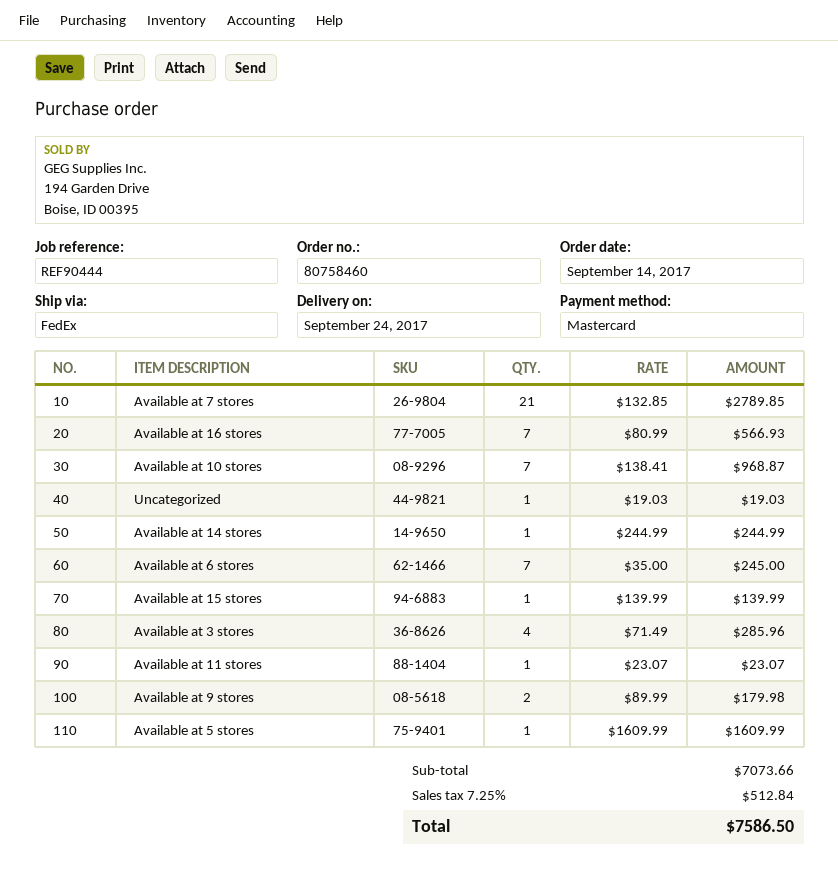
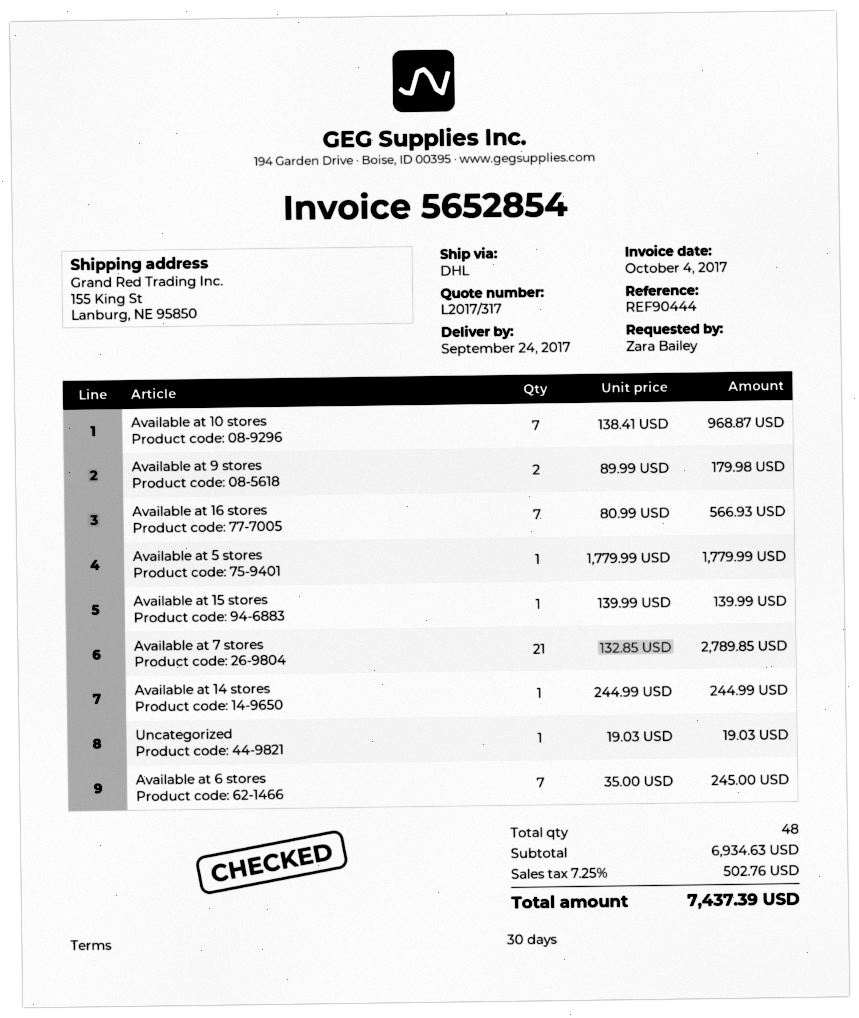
shipping method: FedEx -> DHL
Available at 3 stores: 4 x 71.49 = 285.96 -> none
Available at 11 stores: 1 x 23.07 = 23.07 -> none
Available at 5 stores: 1 x 1609.99 = 1609.99 -> 1 x 1779.99 = 1779.99
subtotal: 7073.66 -> 6934.63
tax: 7.25% = 512.84 -> 7.25% = 502.76
total: 7586.50 -> 7437.39

